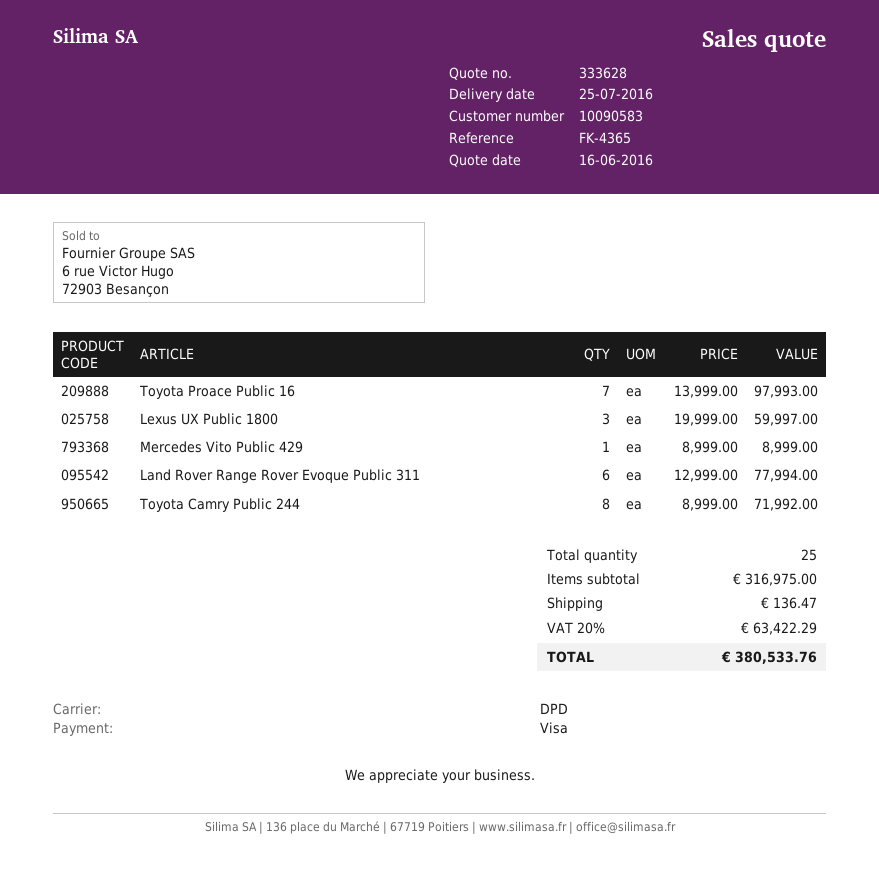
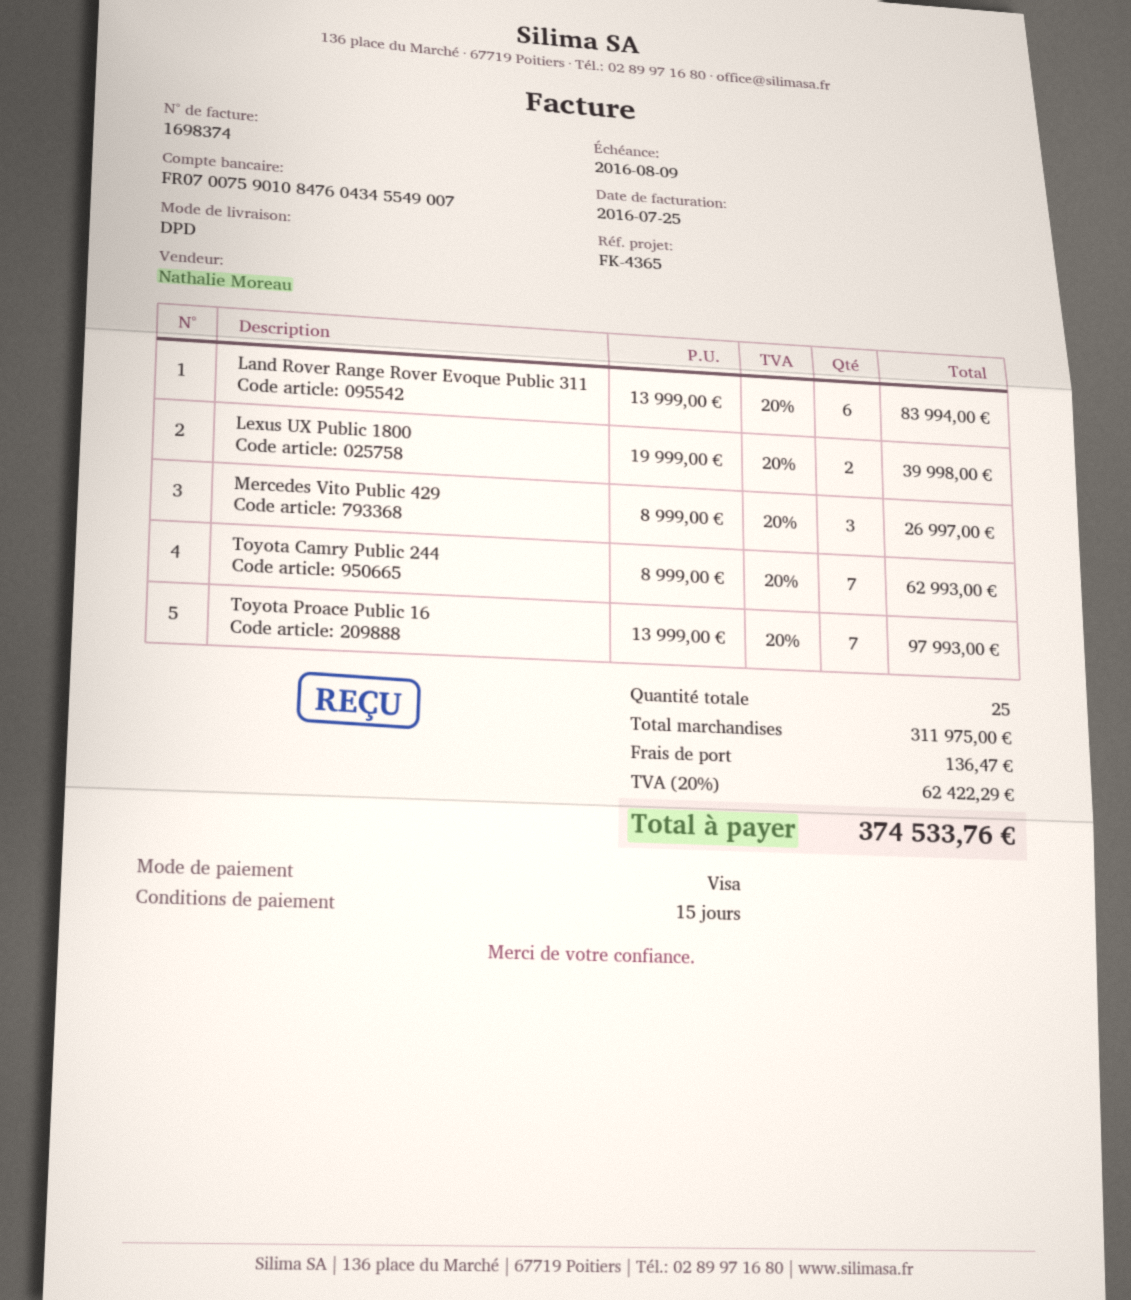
Lexus UX Public 1800: 3 x 19999.00 = 59997.00 -> 2 x 19999.00 = 39998.00
Mercedes Vito Public 429: 1 x 8999.00 = 8999.00 -> 3 x 8999.00 = 26997.00
Land Rover Range Rover Evoque Public 311: 6 x 12999.00 = 77994.00 -> 6 x 13999.00 = 83994.00
Toyota Camry Public 244: 8 x 8999.00 = 71992.00 -> 7 x 8999.00 = 62993.00
subtotal: 316975.00 -> 311975.00
tax: 20% = 63422.29 -> 20% = 62422.29
total: 380533.76 -> 374533.76

